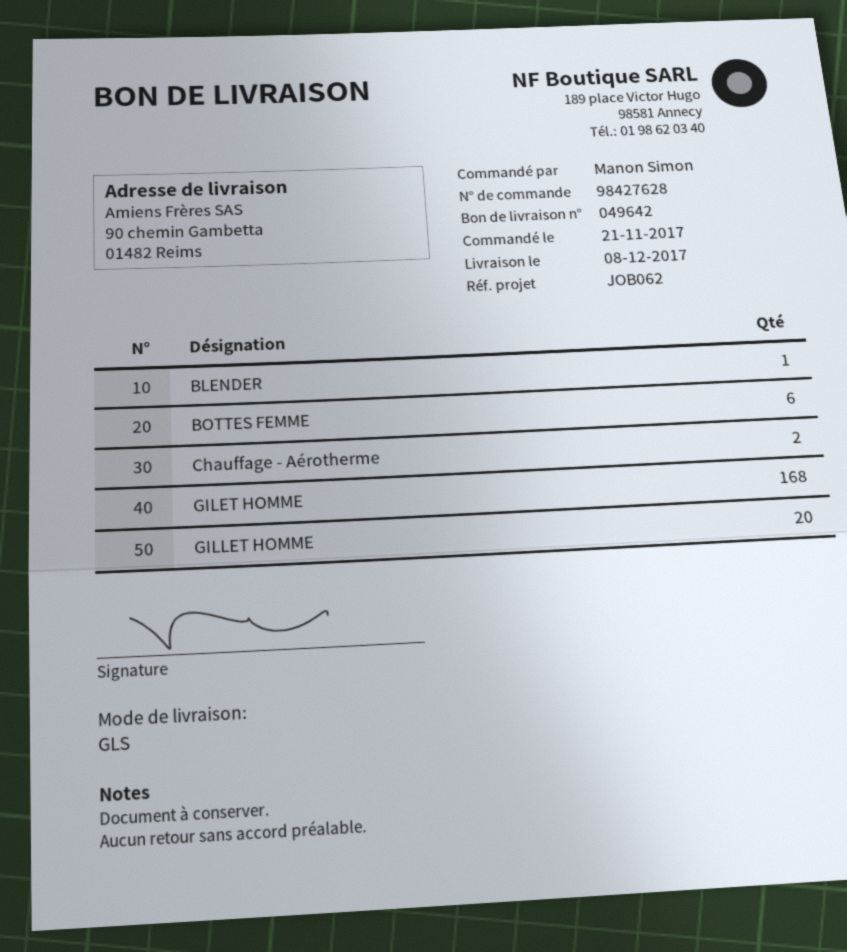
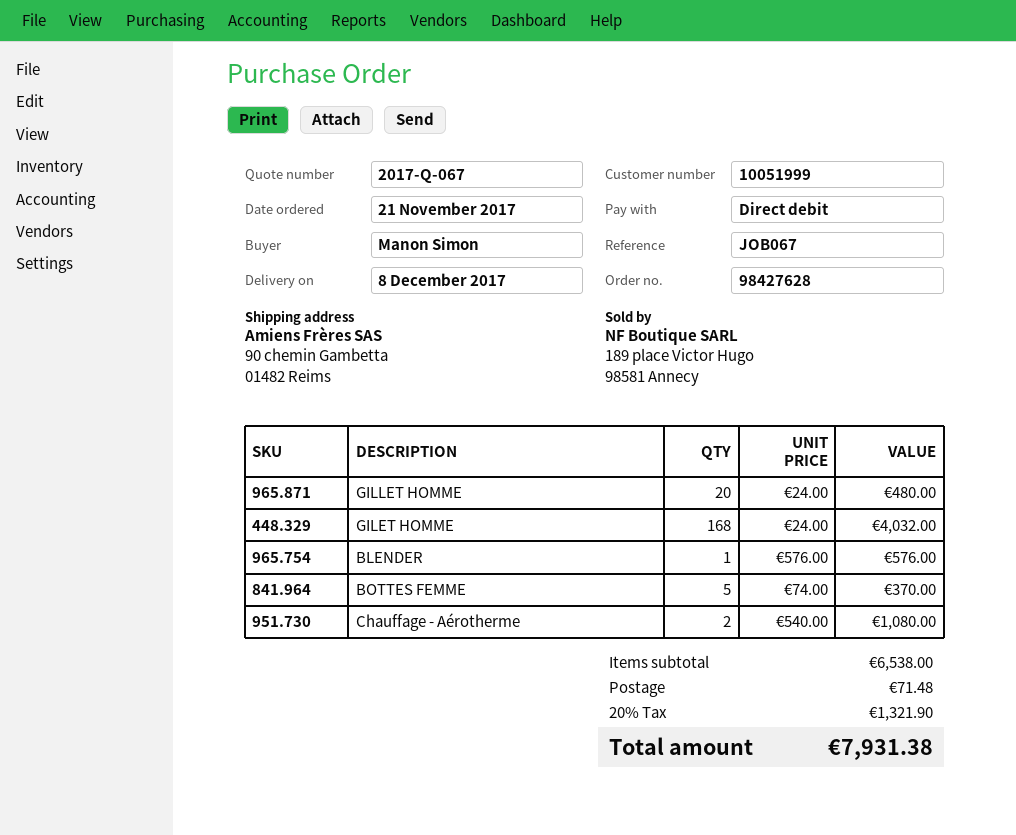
reference: JOB062 -> JOB067
BOTTES FEMME: 6 -> 5

